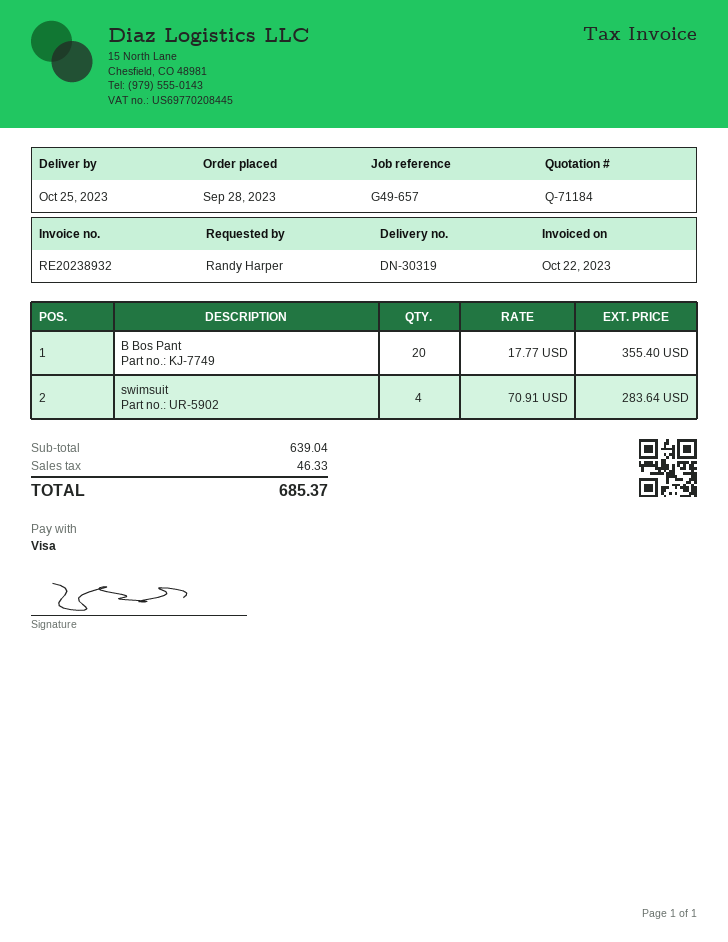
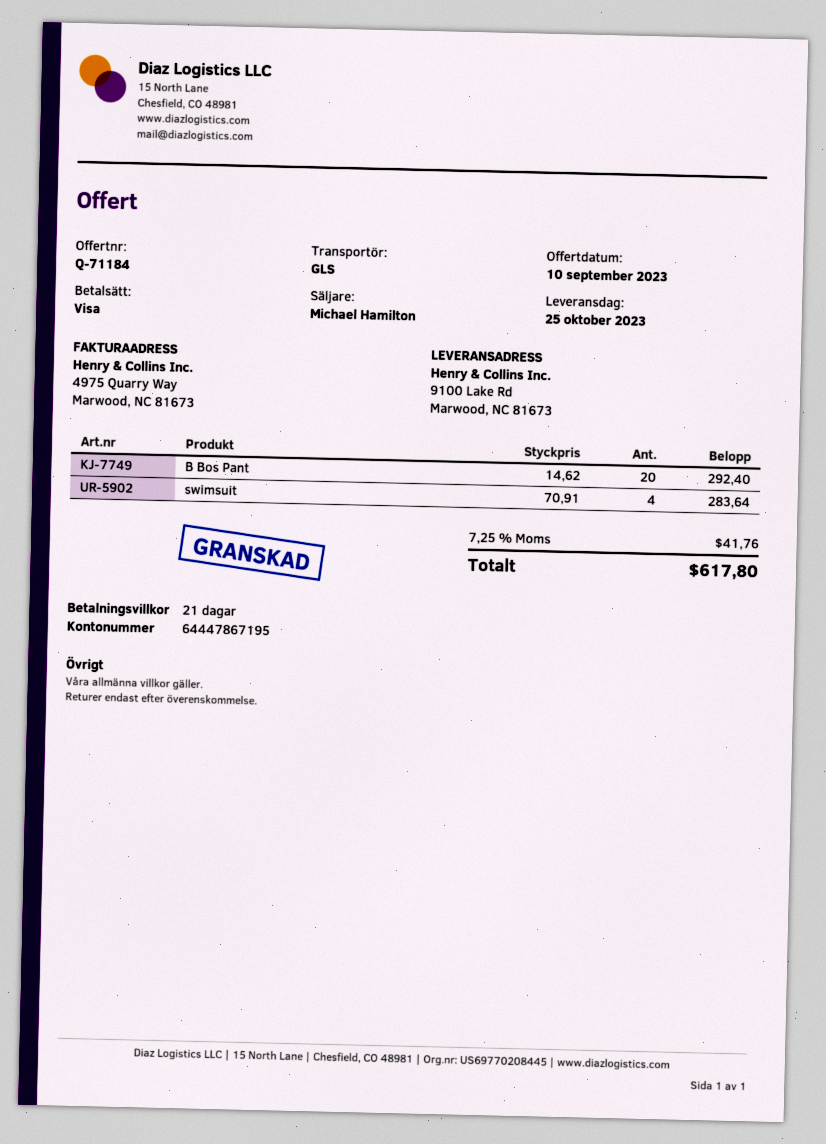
B Bos Pant: 20 x 17.77 = 355.40 -> 20 x 14.62 = 292.40
tax: 46.33 -> 41.76
total: 685.37 -> 617.80

